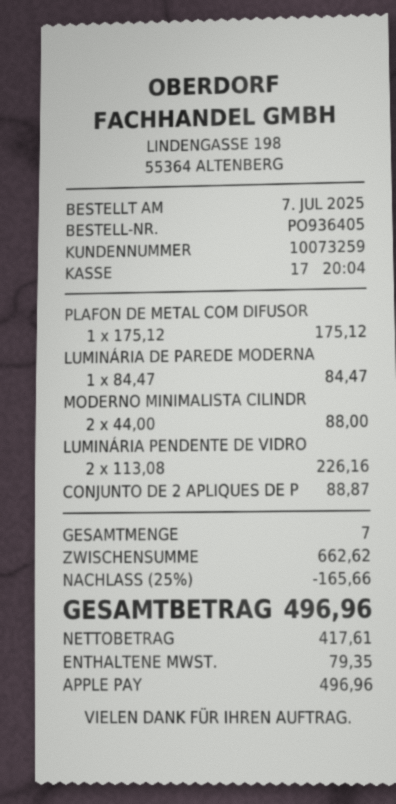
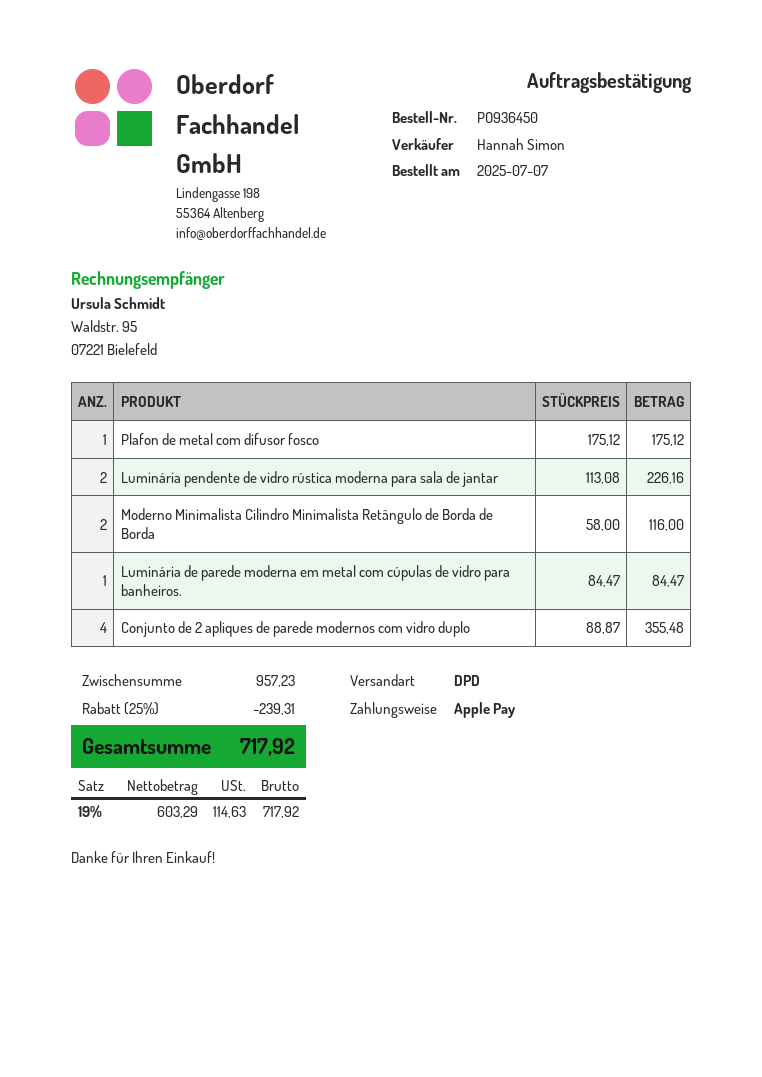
order number: PO936405 -> PO936450
MODERNO MINIMALISTA CILINDR: 2 x 44.00 = 88.00 -> 2 x 58.00 = 116.00
CONJUNTO DE 2 APLIQUES DE P: 1 x 88.87 = 88.87 -> 4 x 88.87 = 355.48
subtotal: 662.62 -> 957.23
discount: 25% = 165.66 -> 25% = 239.31
net: 417.61 -> 603.29
tax: 79.35 -> 114.63
total: 496.96 -> 717.92

